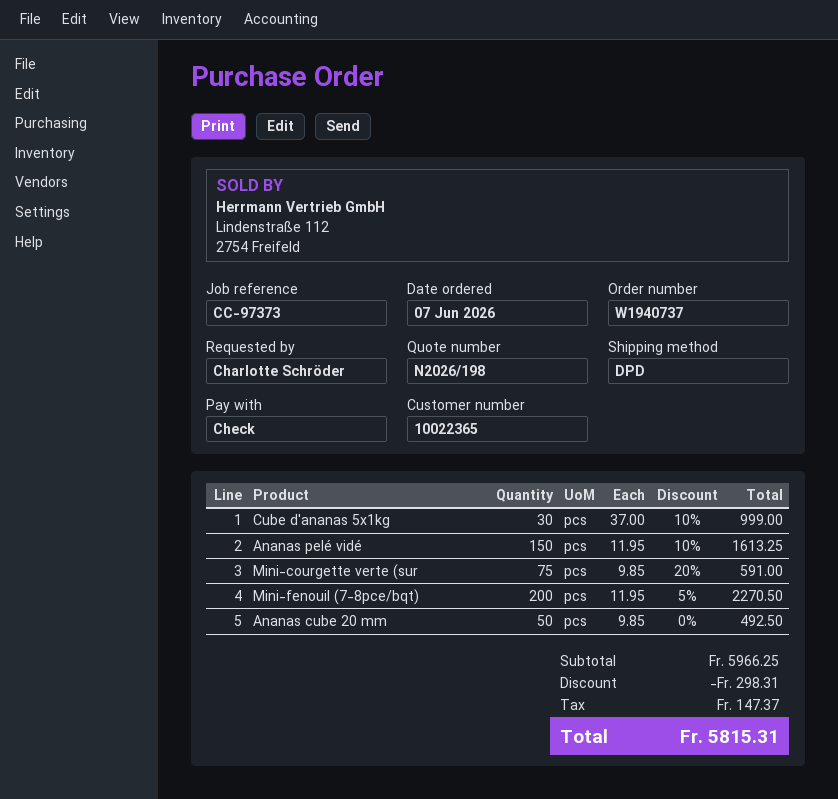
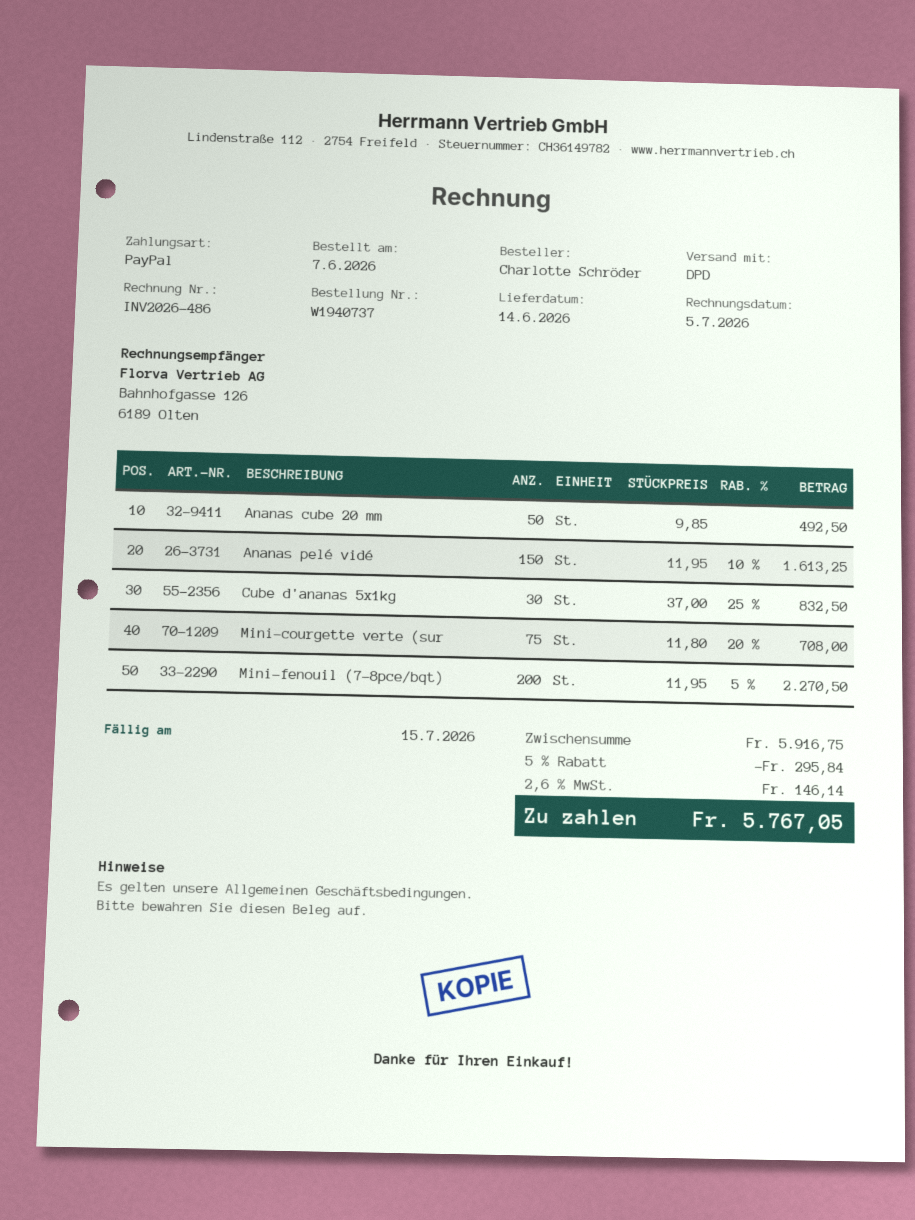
payment method: cheque -> PayPal
Cube d'ananas 5x1kg: 30 x 37.00 - 10% = 999.00 -> 30 x 37.00 - 25% = 832.50
Mini-courgette verte (sur: 75 x 9.85 - 20% = 591.00 -> 75 x 11.80 - 20% = 708.00
subtotal: 5966.25 -> 5916.75
discount: 298.31 -> 295.84
tax: 147.37 -> 146.14
total: 5815.31 -> 5767.05

